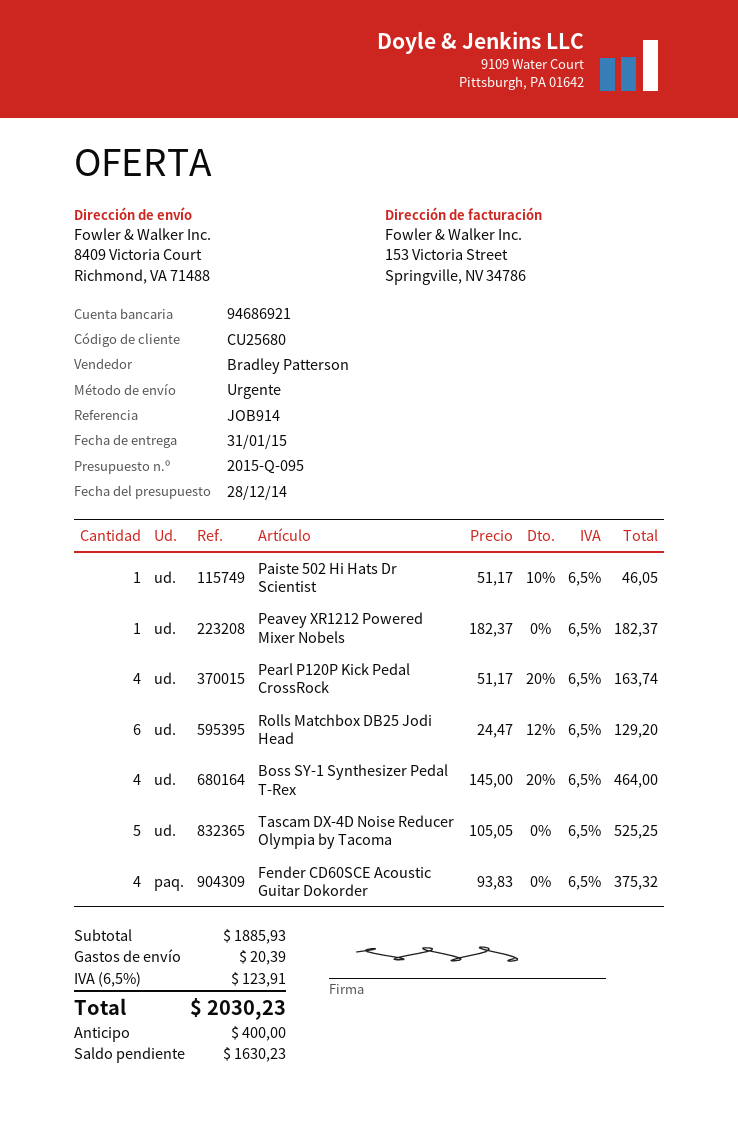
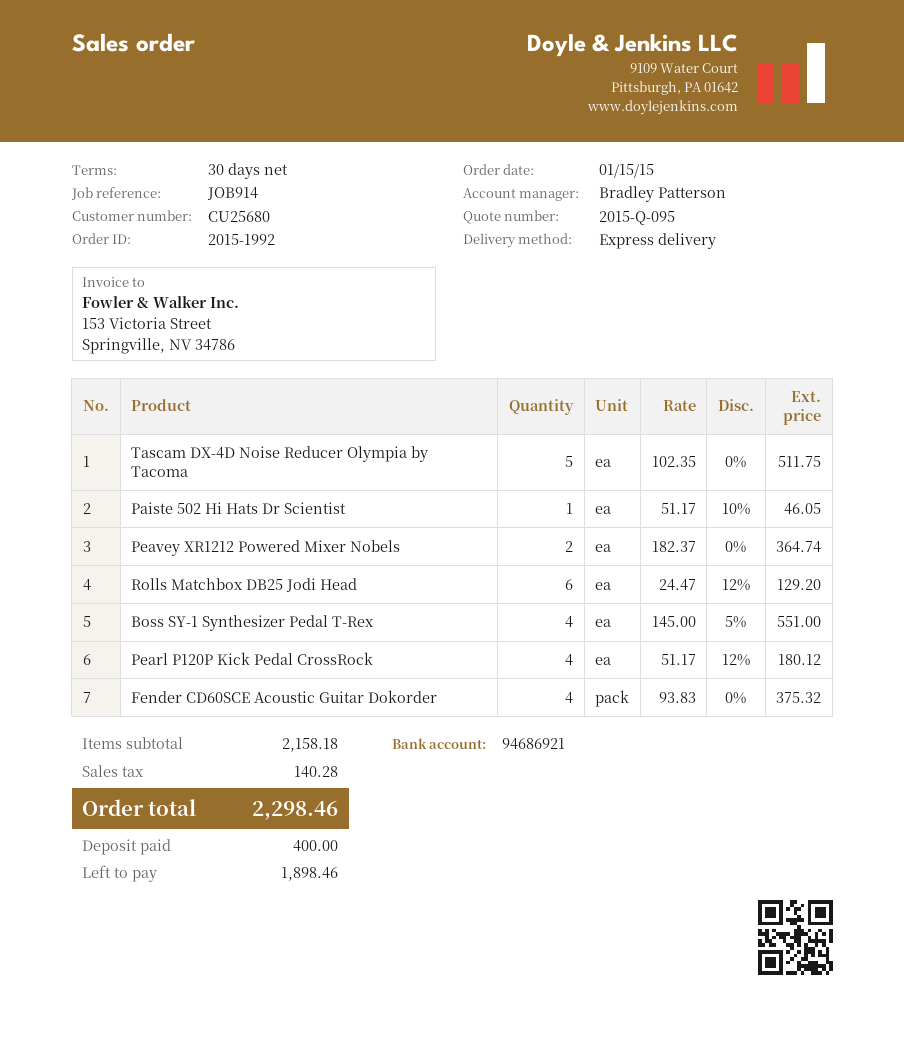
Peavey XR1212 Powered Mixer Nobels: 1 x 182.37 = 182.37 -> 2 x 182.37 = 364.74
Pearl P120P Kick Pedal CrossRock: 4 x 51.17 - 20% = 163.74 -> 4 x 51.17 - 12% = 180.12
Boss SY-1 Synthesizer Pedal T-Rex: 4 x 145.00 - 20% = 464.00 -> 4 x 145.00 - 5% = 551.00
Tascam DX-4D Noise Reducer Olympia by Tacoma: 5 x 105.05 = 525.25 -> 5 x 102.35 = 511.75
subtotal: 1885.93 -> 2158.18
shipping: 20.39 -> none
tax: 123.91 -> 140.28
total: 2030.23 -> 2298.46
balance: 1630.23 -> 1898.46

